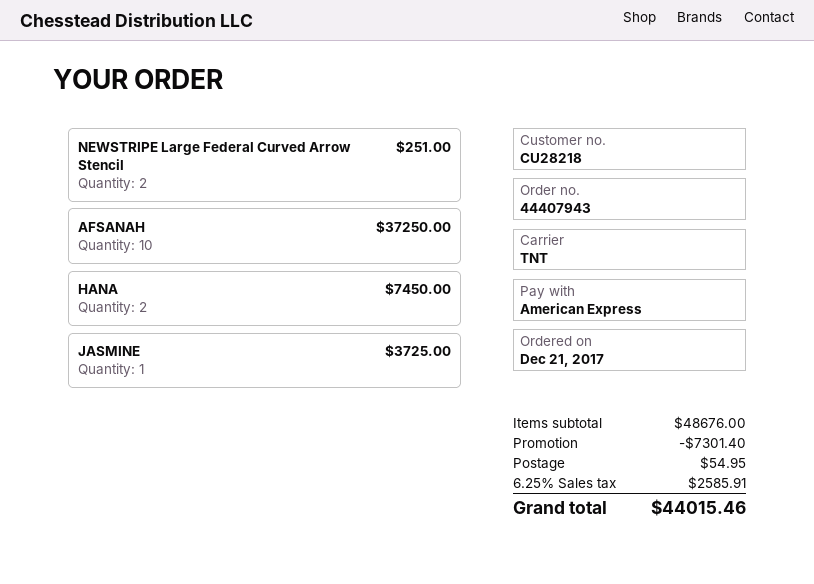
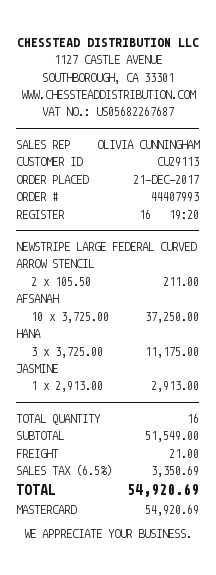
order number: 44407943 -> 44407993
customer number: CU28218 -> CU29113
payment method: American Express -> Mastercard
NEWSTRIPE Large Federal Curved Arrow Stencil: 2 for 251.00 -> 2 for 211.00
HANA: 2 for 7450.00 -> 3 for 11175.00
JASMINE: 1 for 3725.00 -> 1 for 2913.00
subtotal: 48676.00 -> 51549.00
discount: 7301.40 -> none
shipping: 54.95 -> 21.00
tax: 6.25% = 2585.91 -> 6.5% = 3350.69
total: 44015.46 -> 54920.69

